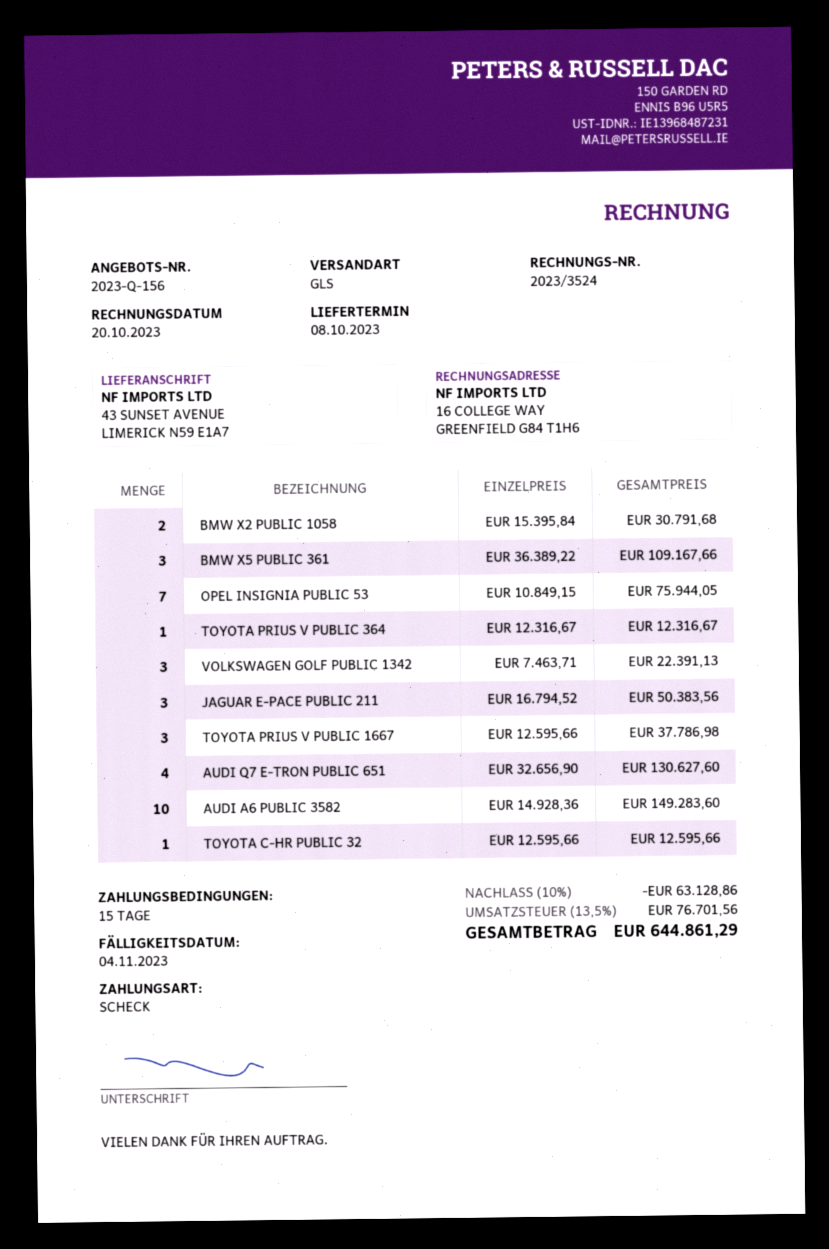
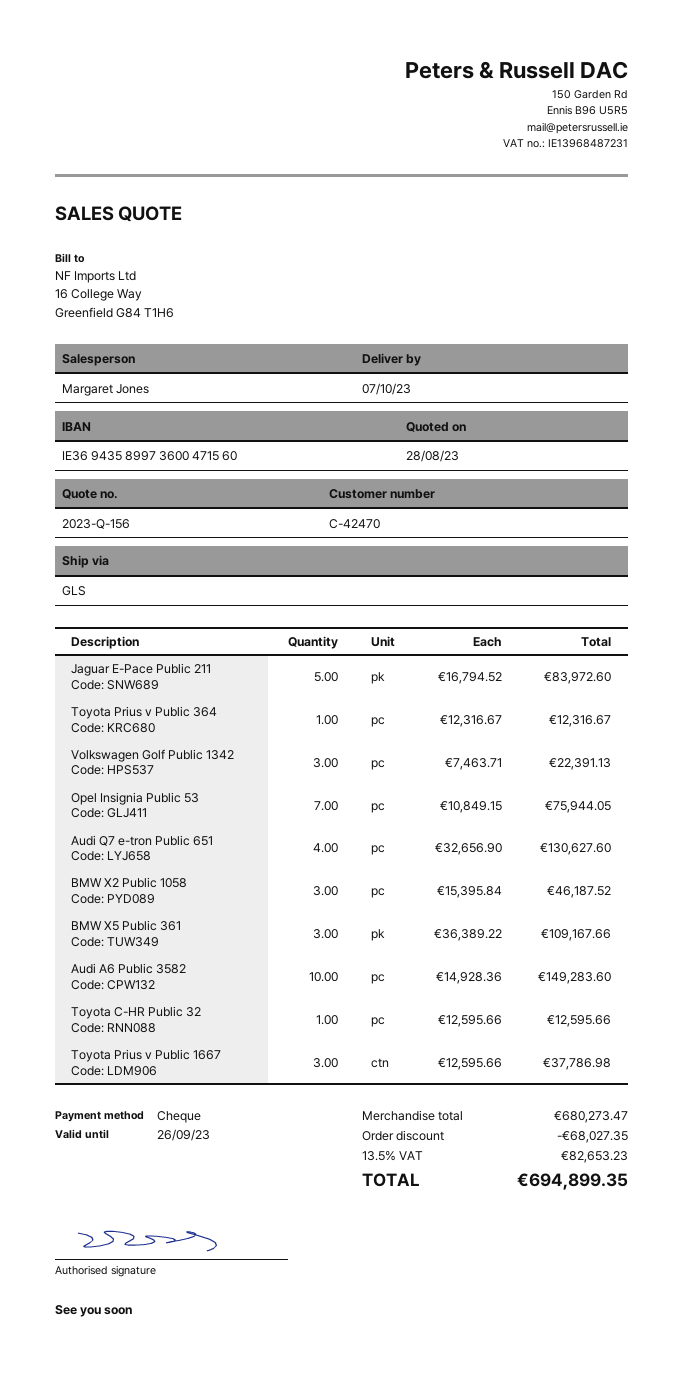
delivery date: 2023-10-08 -> 2023-10-07
BMW X2 PUBLIC 1058: 2 x 15395.84 = 30791.68 -> 3 x 15395.84 = 46187.52
JAGUAR E-PACE PUBLIC 211: 3 x 16794.52 = 50383.56 -> 5 x 16794.52 = 83972.60
discount: 63128.86 -> 68027.35
tax: 13.5% = 76701.56 -> 13.5% = 82653.23
total: 644861.29 -> 694899.35

